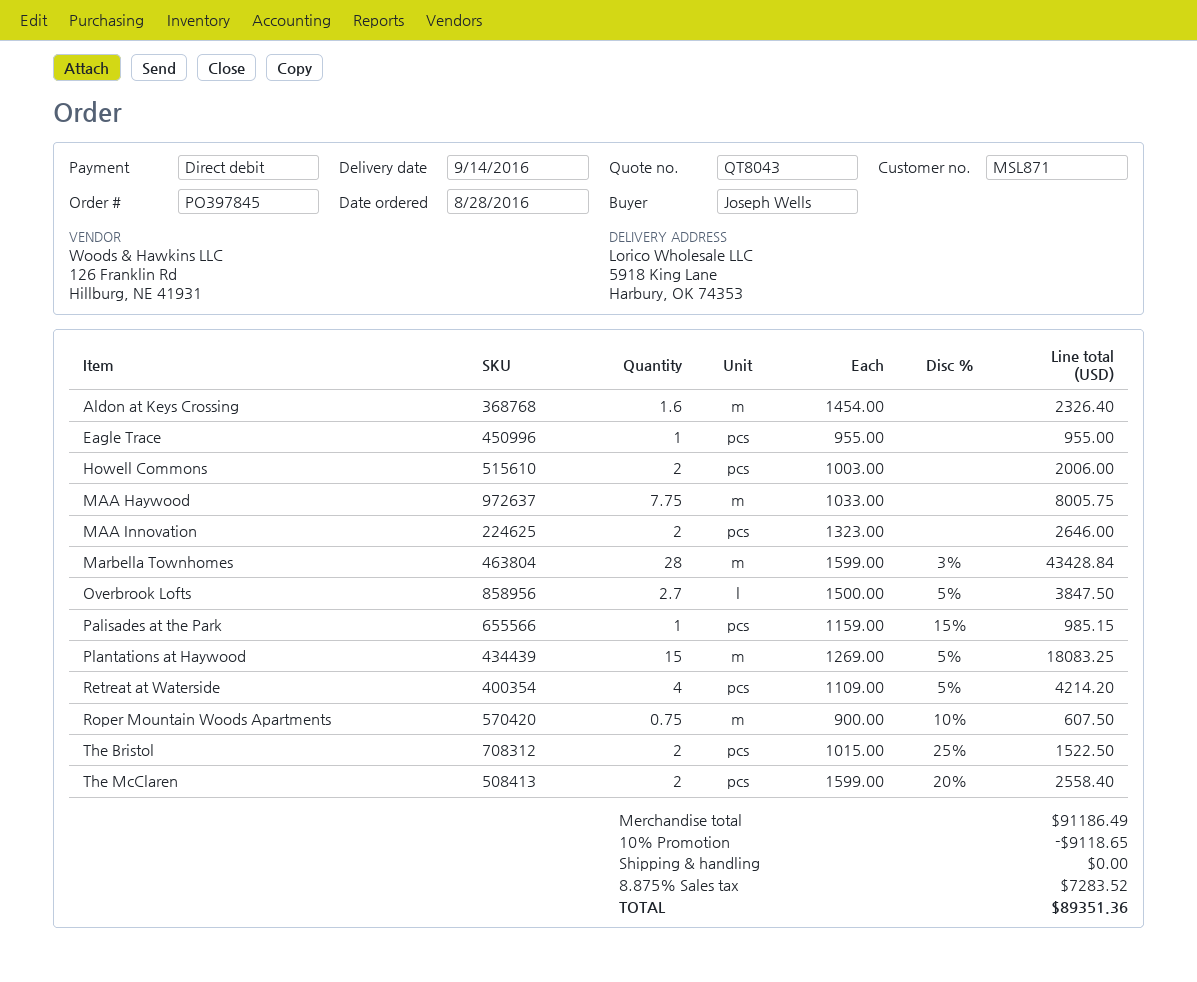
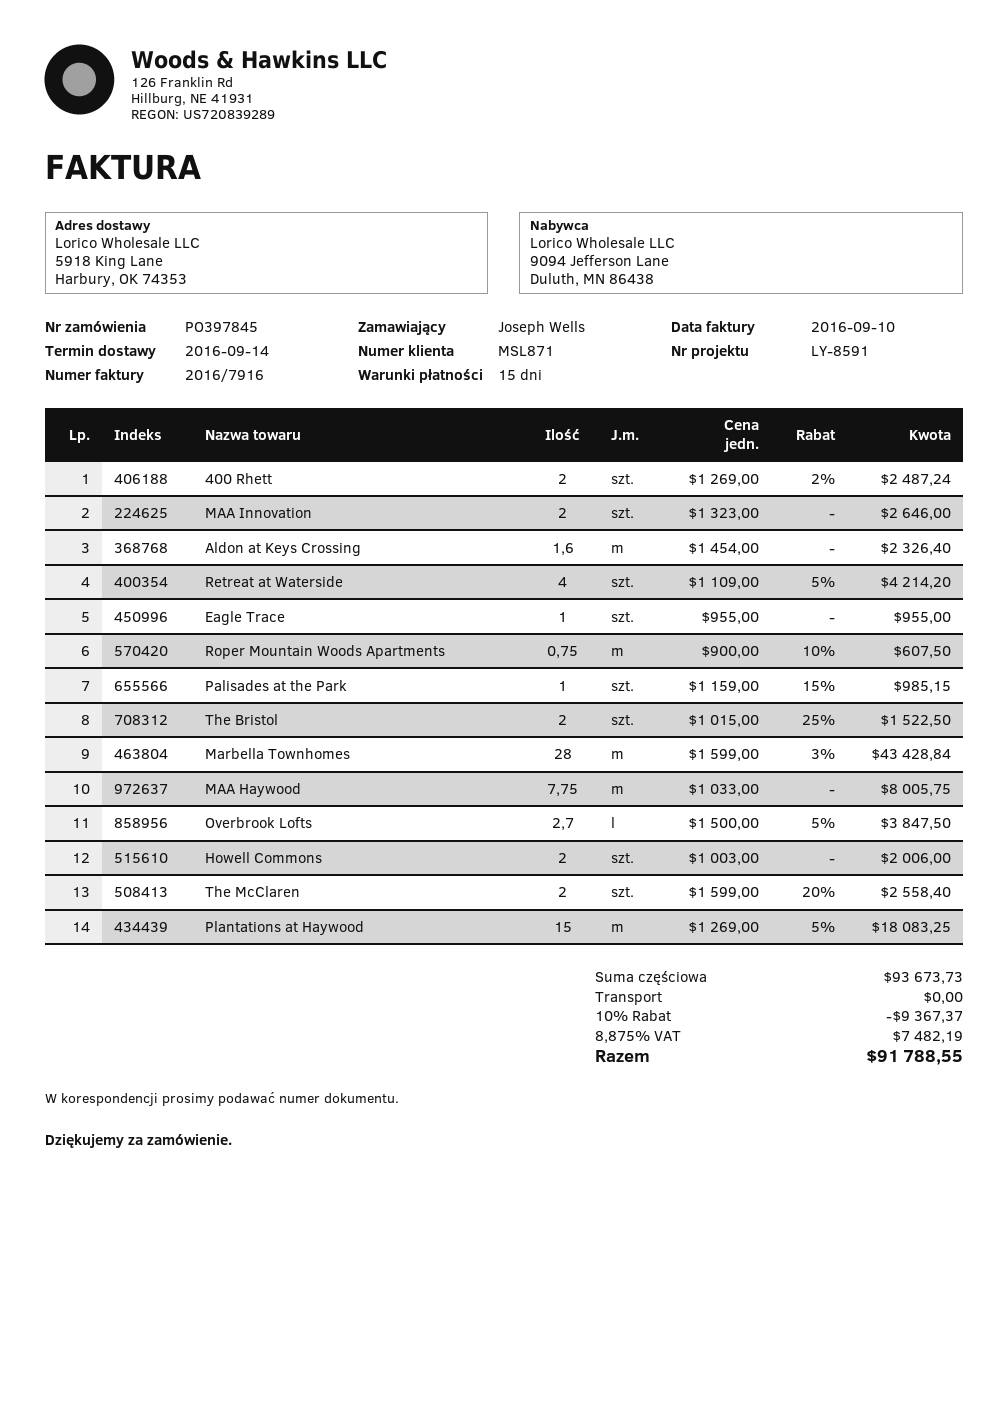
400 Rhett: none -> 2 x 1269.00 - 2% = 2487.24
subtotal: 91186.49 -> 93673.73
discount: 10% = 9118.65 -> 10% = 9367.37
tax: 8.875% = 7283.52 -> 8.875% = 7482.19
total: 89351.36 -> 91788.55

